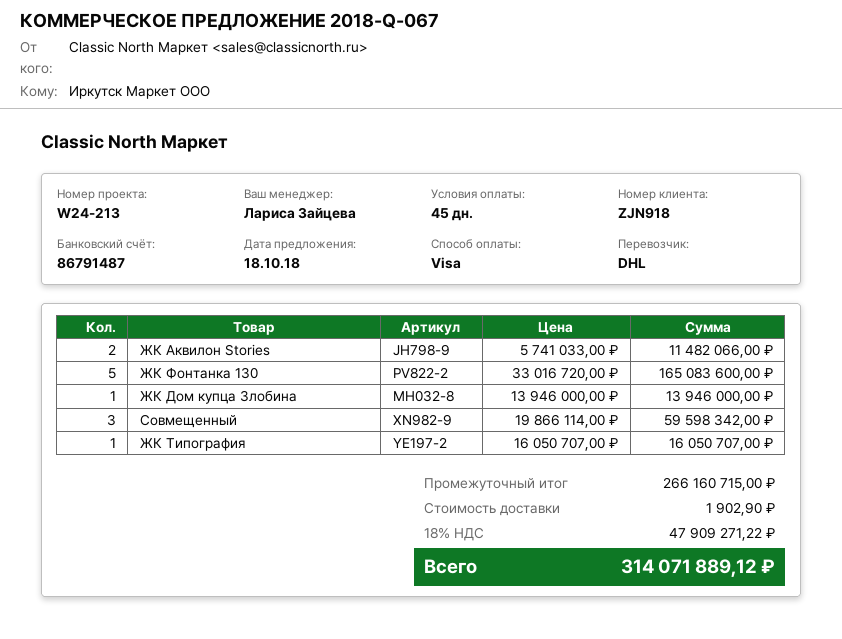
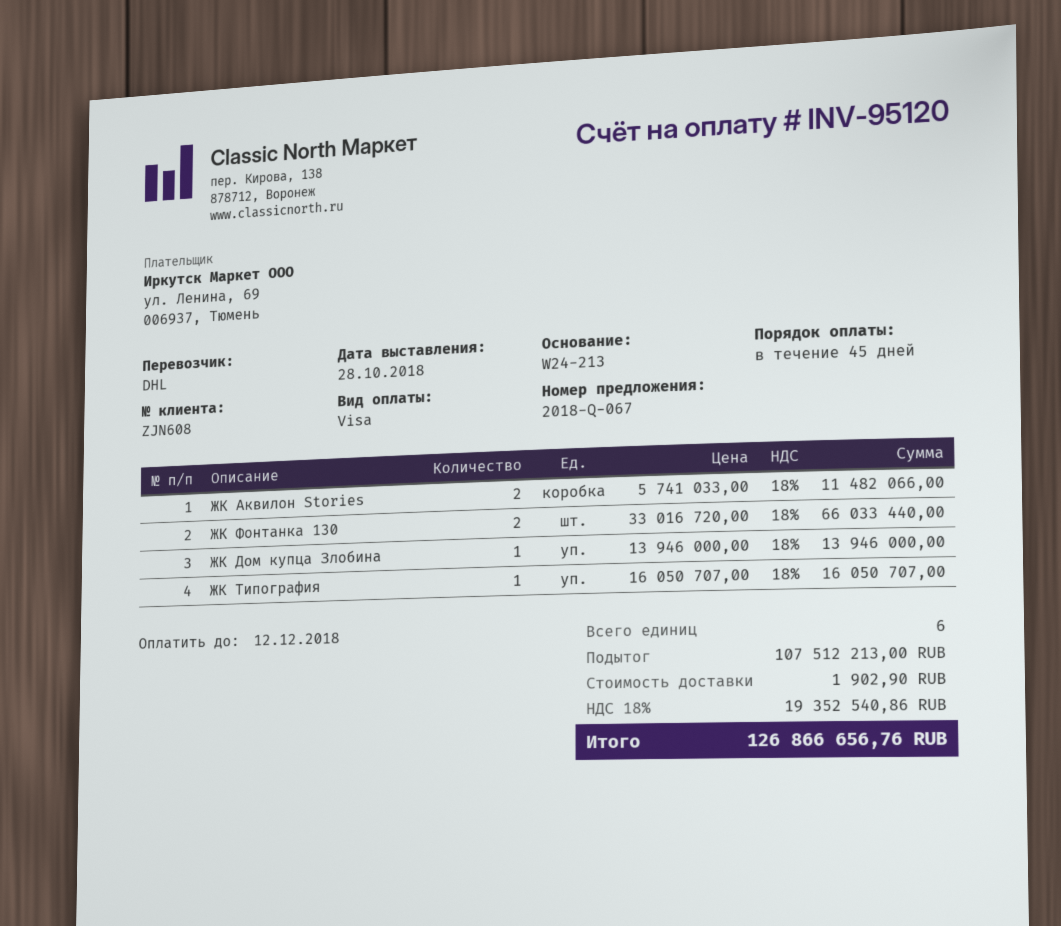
customer number: ZJN918 -> ZJN608
ЖК Фонтанка 130: 5 x 33016720.00 = 165083600.00 -> 2 x 33016720.00 = 66033440.00
Совмещенный: 3 x 19866114.00 = 59598342.00 -> none
subtotal: 266160715.00 -> 107512213.00
tax: 18% = 47909271.22 -> 18% = 19352540.86
total: 314071889.12 -> 126866656.76

